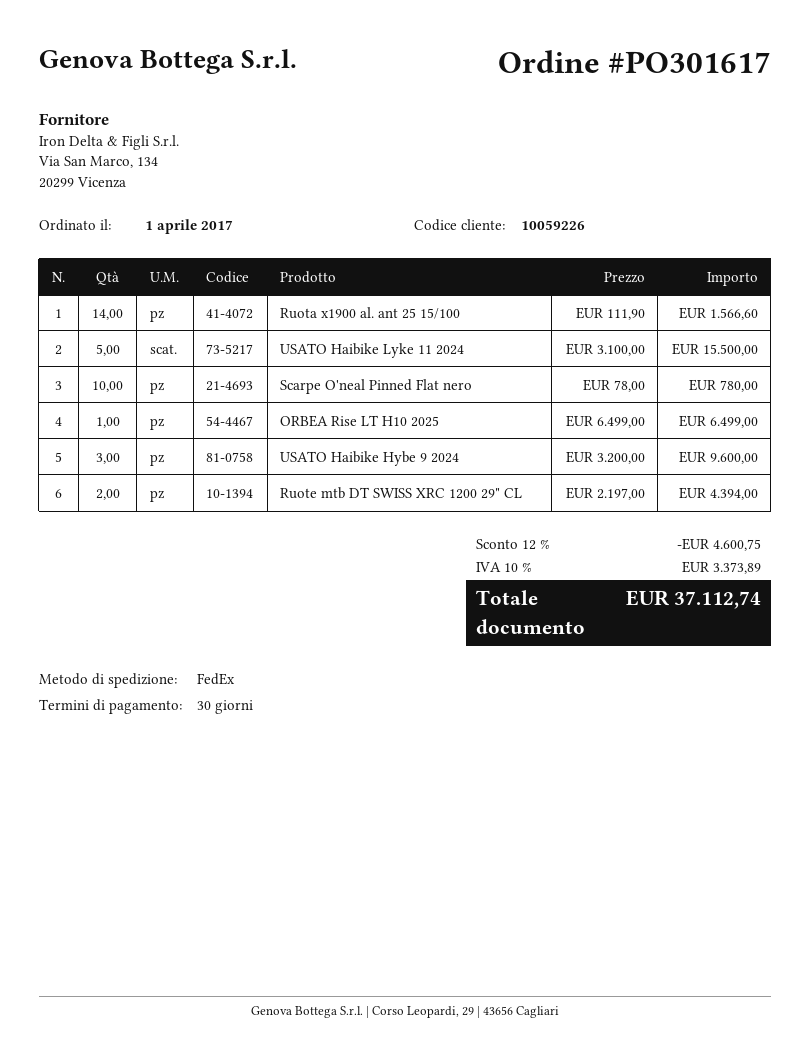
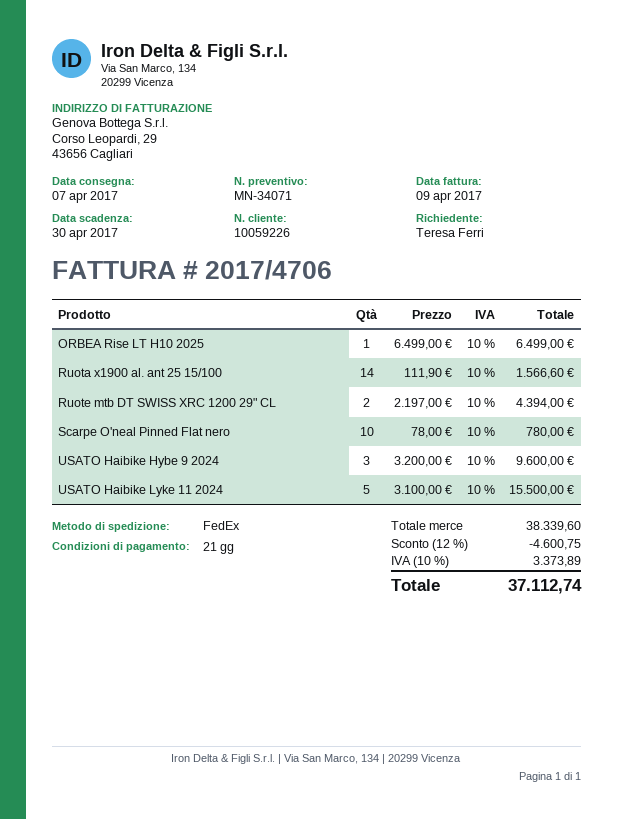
payment terms: 30 days -> 21 days

